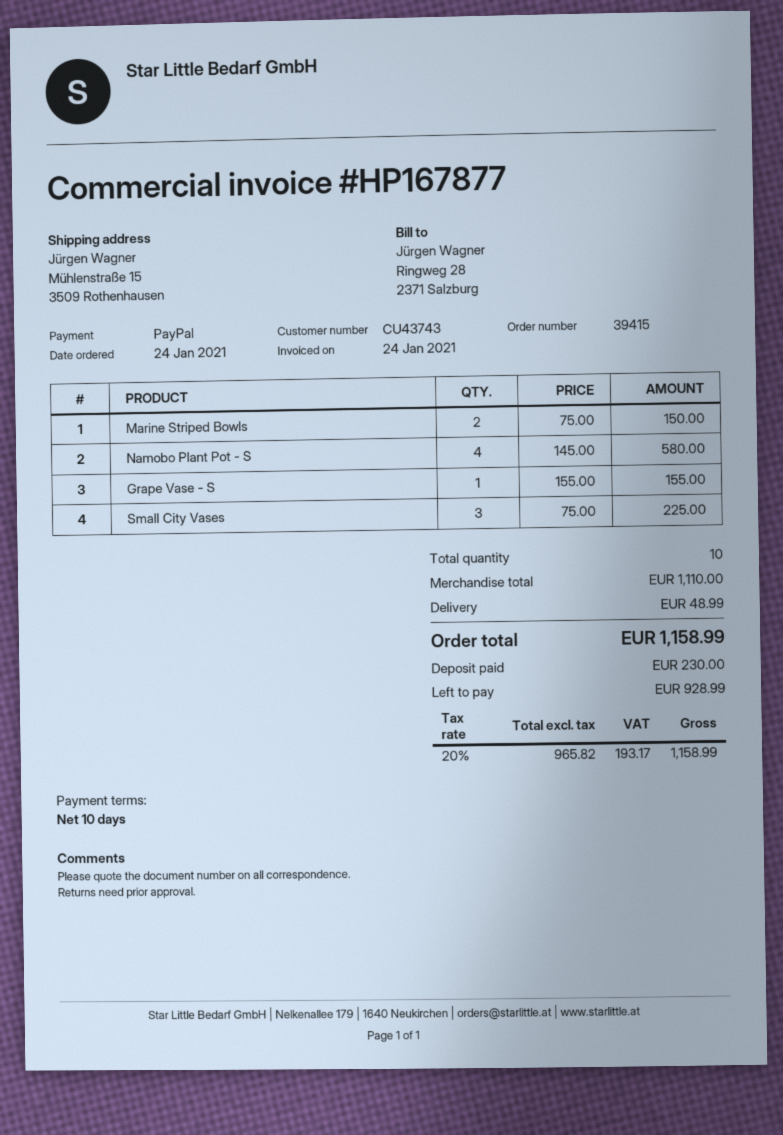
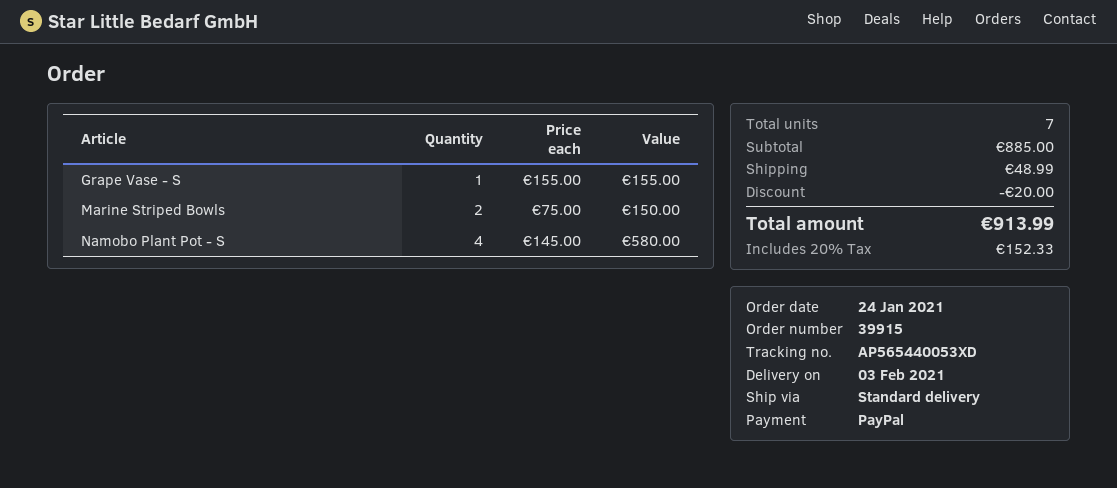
order number: 39415 -> 39915
Small City Vases: 3 x 75.00 = 225.00 -> none
total quantity: 10 -> 7
subtotal: 1110.00 -> 885.00
discount: none -> 20.00
tax: 20% = 193.17 -> 20% = 152.33
total: 1158.99 -> 913.99

